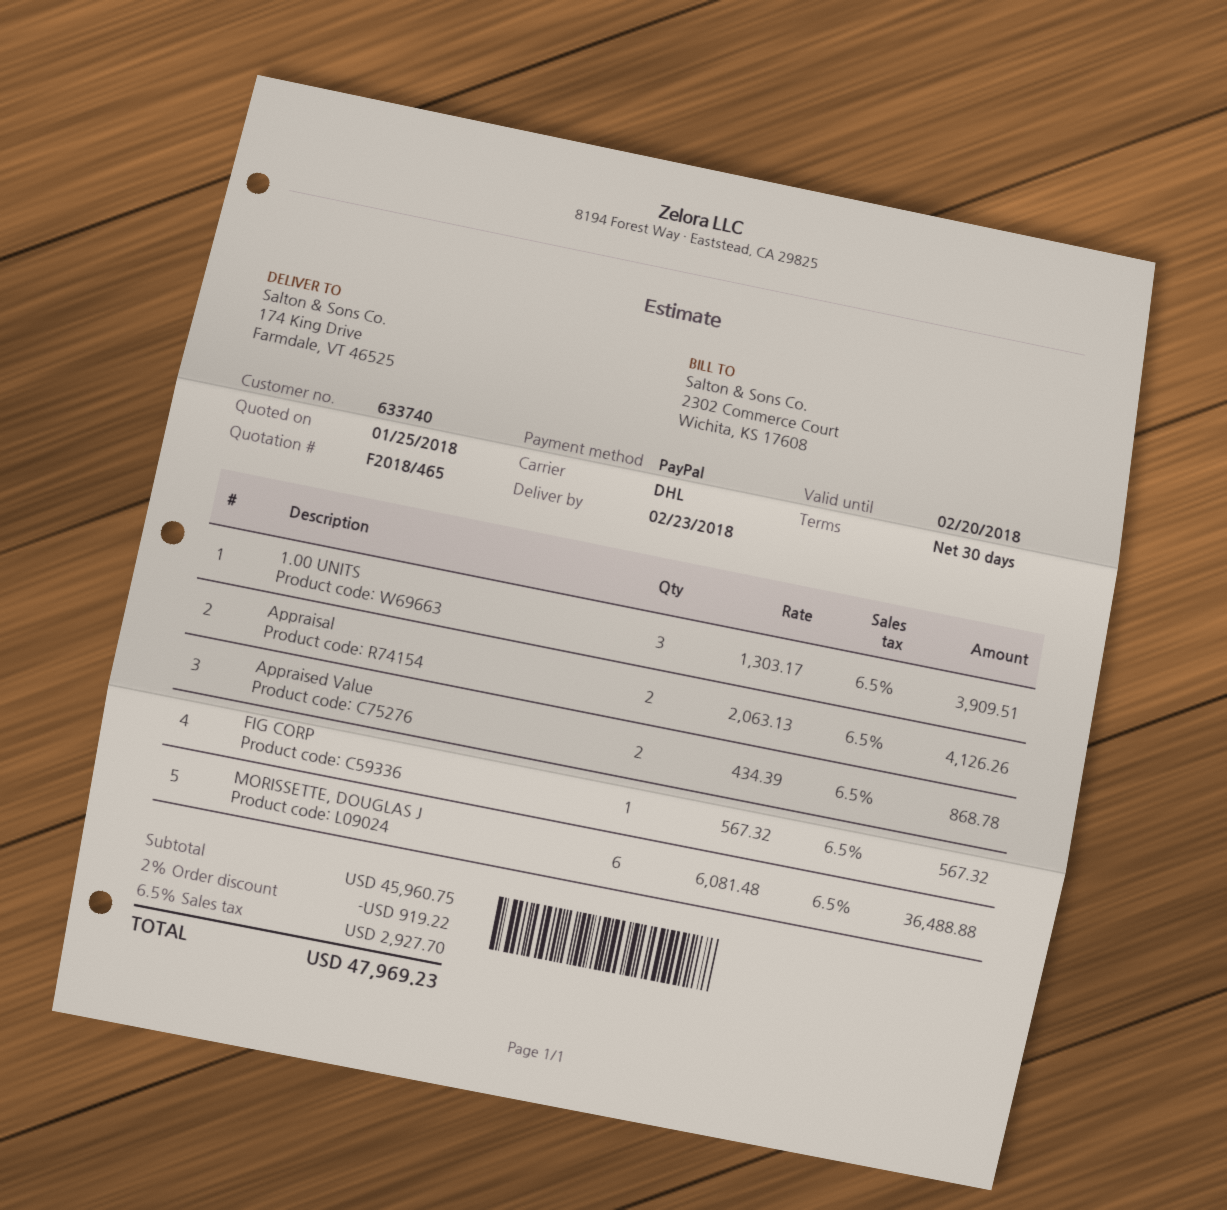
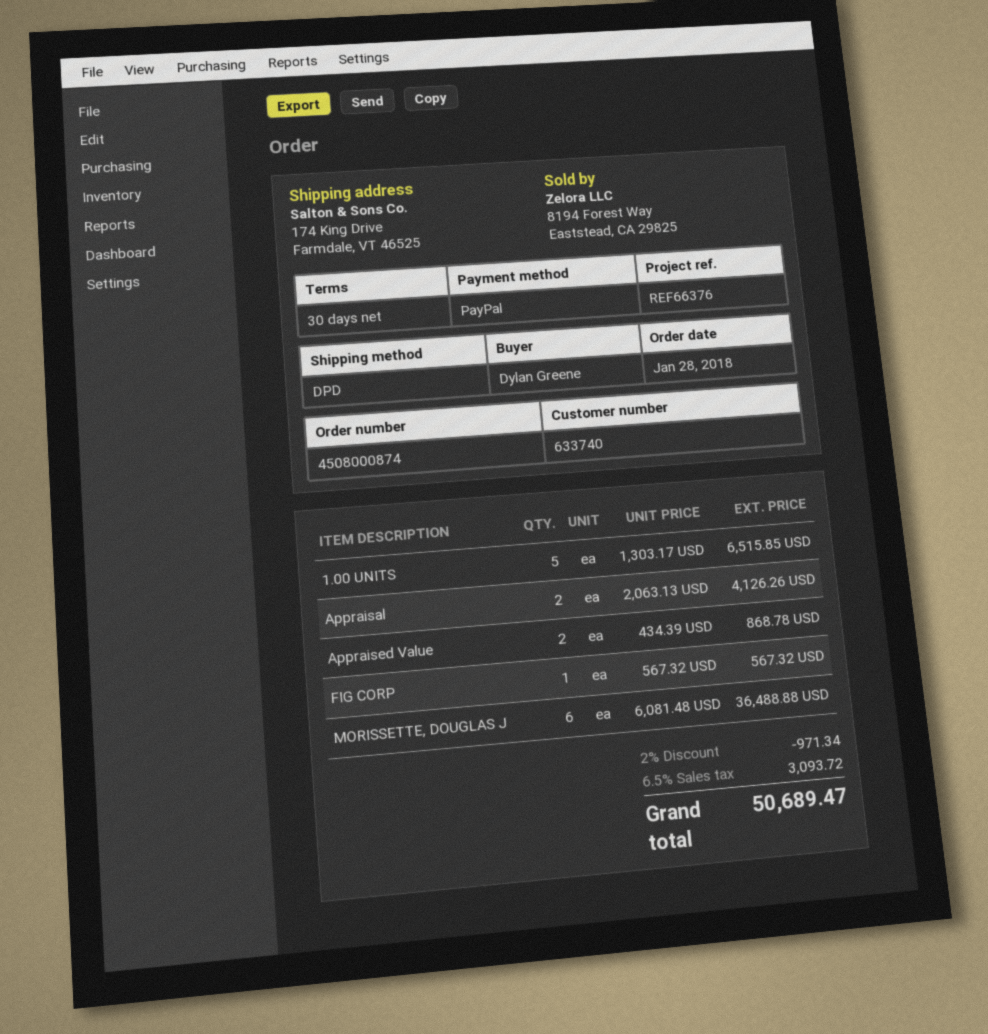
shipping method: DHL -> DPD
1.00 UNITS: 3 x 1303.17 = 3909.51 -> 5 x 1303.17 = 6515.85
discount: 2% = 919.22 -> 2% = 971.34
tax: 6.5% = 2927.70 -> 6.5% = 3093.72
total: 47969.23 -> 50689.47

